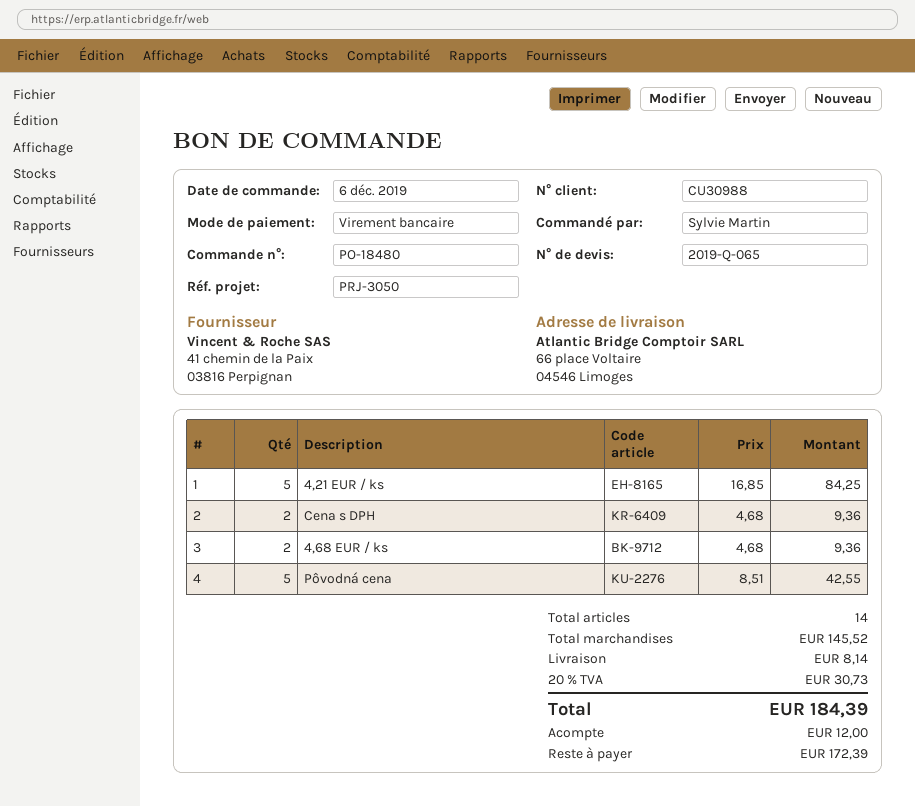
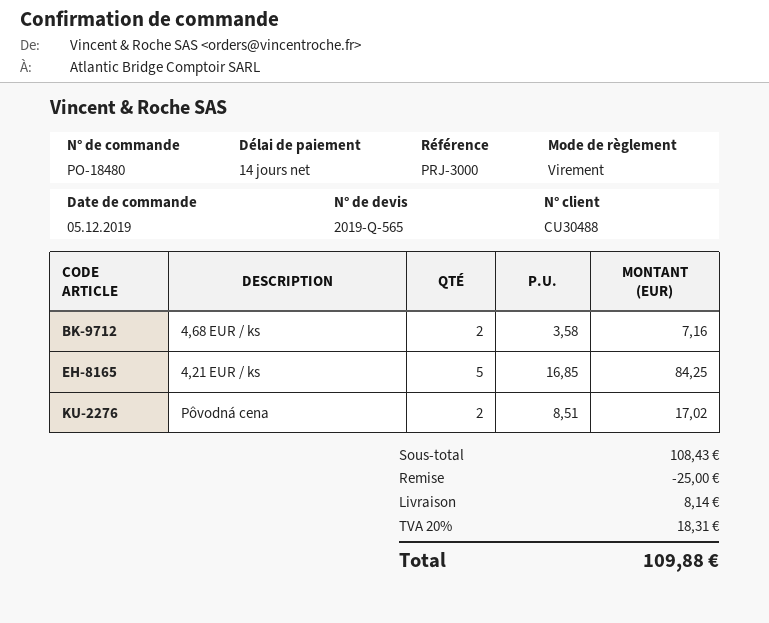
quote number: 2019-Q-065 -> 2019-Q-565
order date: 2019-12-06 -> 2019-12-05
customer number: CU30988 -> CU30488
reference: PRJ-3050 -> PRJ-3000
Cena s DPH: 2 x 4.68 = 9.36 -> none
4,68 EUR / ks: 2 x 4.68 = 9.36 -> 2 x 3.58 = 7.16
Pôvodná cena: 5 x 8.51 = 42.55 -> 2 x 8.51 = 17.02
subtotal: 145.52 -> 108.43
discount: none -> 25.00
tax: 20% = 30.73 -> 20% = 18.31
total: 184.39 -> 109.88

